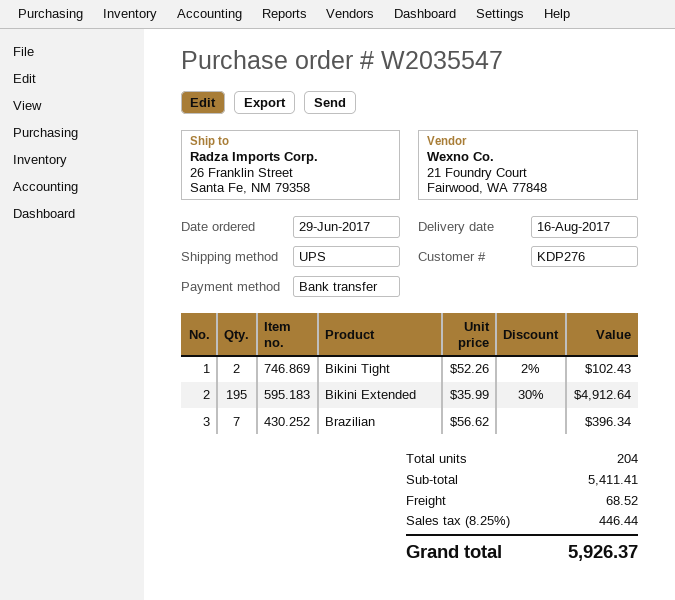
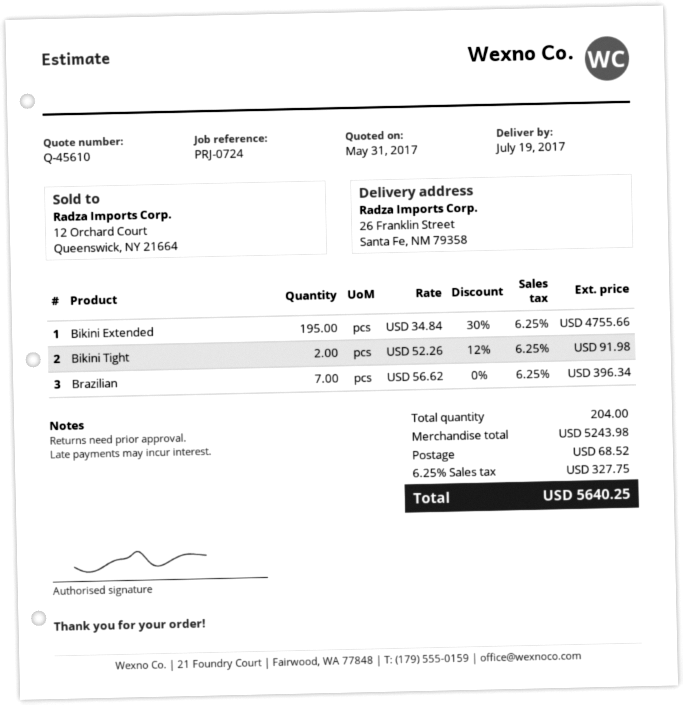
delivery date: 2017-08-16 -> 2017-07-19
Bikini Tight: 2 x 52.26 - 2% = 102.43 -> 2 x 52.26 - 12% = 91.98
Bikini Extended: 195 x 35.99 - 30% = 4912.64 -> 195 x 34.84 - 30% = 4755.66
subtotal: 5411.41 -> 5243.98
tax: 8.25% = 446.44 -> 6.25% = 327.75
total: 5926.37 -> 5640.25

